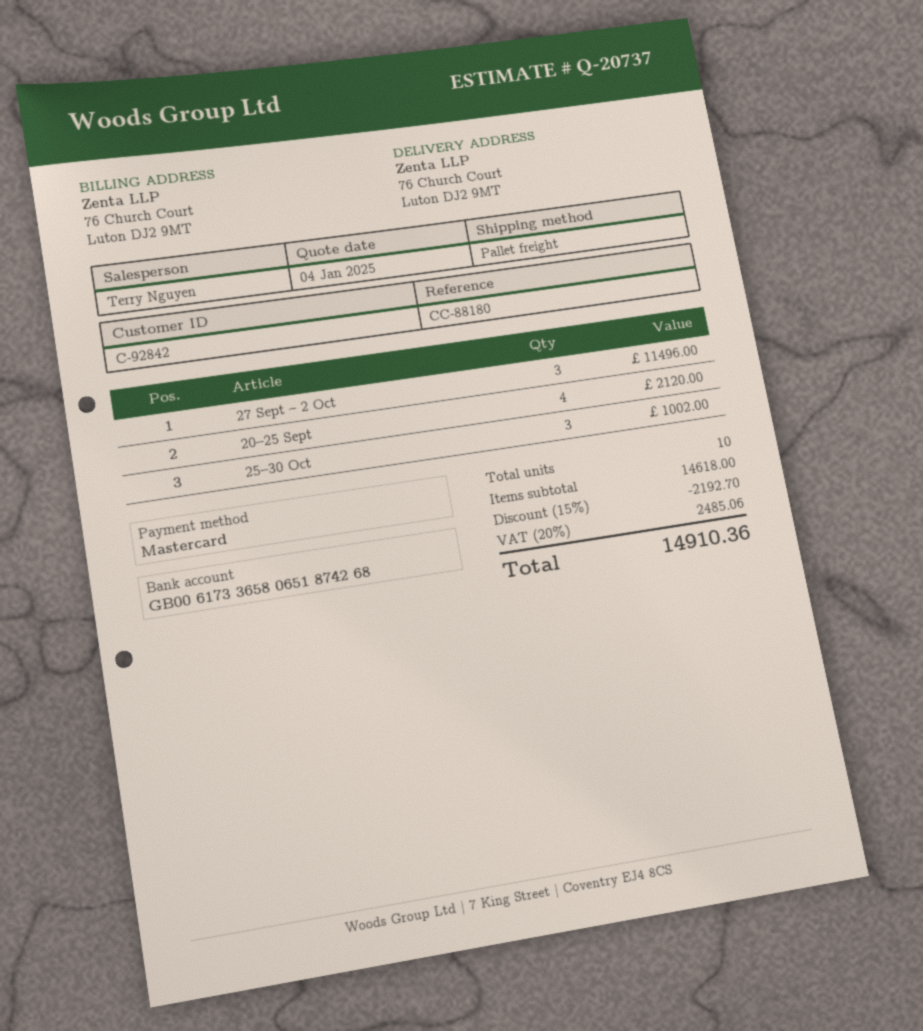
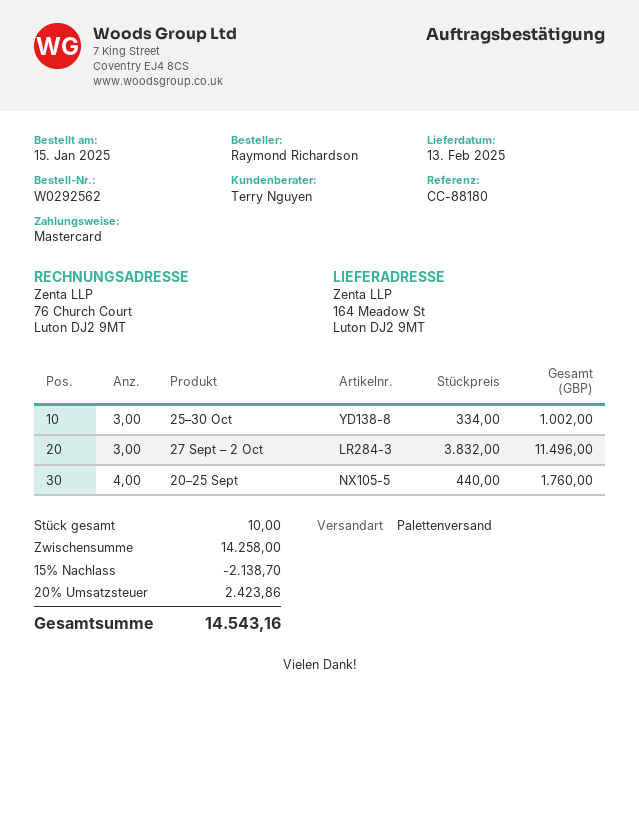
ship to: 76 Church Court, Luton DJ2 9MT -> 164 Meadow St, Luton DJ2 9MT
20–25 Sept: 4 for 2120.00 -> 4 for 1760.00
subtotal: 14618.00 -> 14258.00
discount: 15% = 2192.70 -> 15% = 2138.70
tax: 20% = 2485.06 -> 20% = 2423.86
total: 14910.36 -> 14543.16

